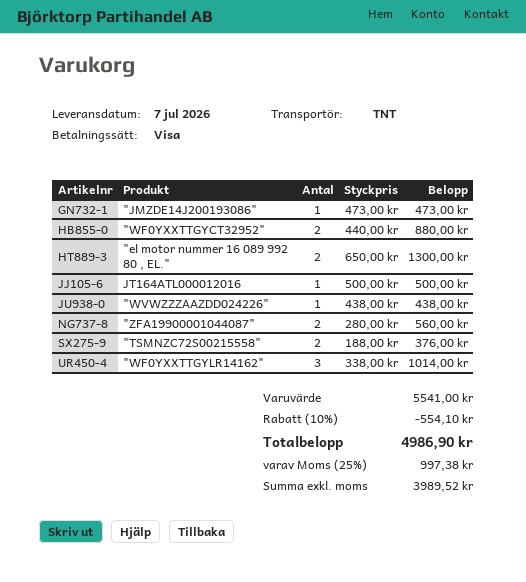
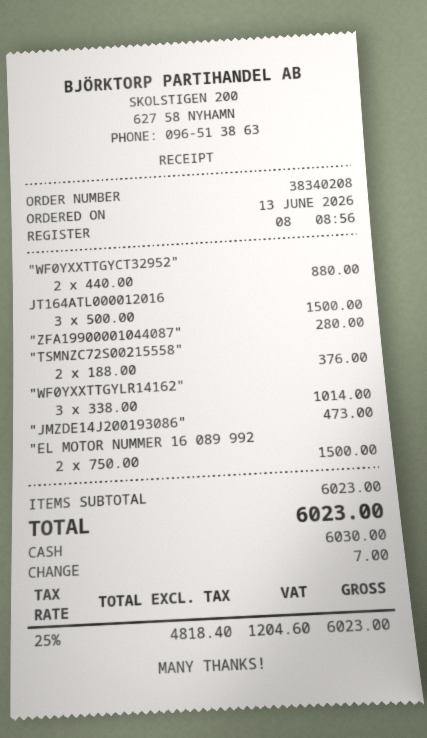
payment method: Visa -> cash
"el motor nummer 16 089 992 80 , EL.": 2 x 650.00 = 1300.00 -> 2 x 750.00 = 1500.00
JT164ATL000012016: 1 x 500.00 = 500.00 -> 3 x 500.00 = 1500.00
"WVWZZZAAZDD024226": 1 x 438.00 = 438.00 -> none
"ZFA19900001044087": 2 x 280.00 = 560.00 -> 1 x 280.00 = 280.00
subtotal: 5541.00 -> 6023.00
discount: 10% = 554.10 -> none
net: 3989.52 -> 4818.40
tax: 25% = 997.38 -> 25% = 1204.60
total: 4986.90 -> 6023.00

